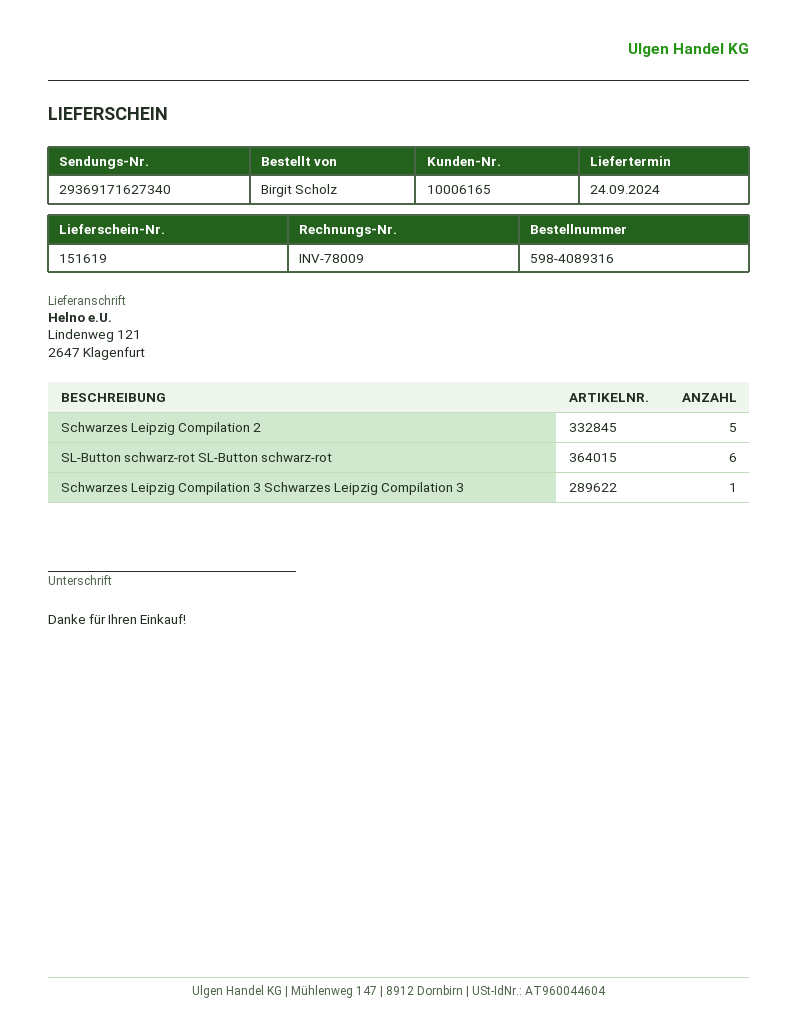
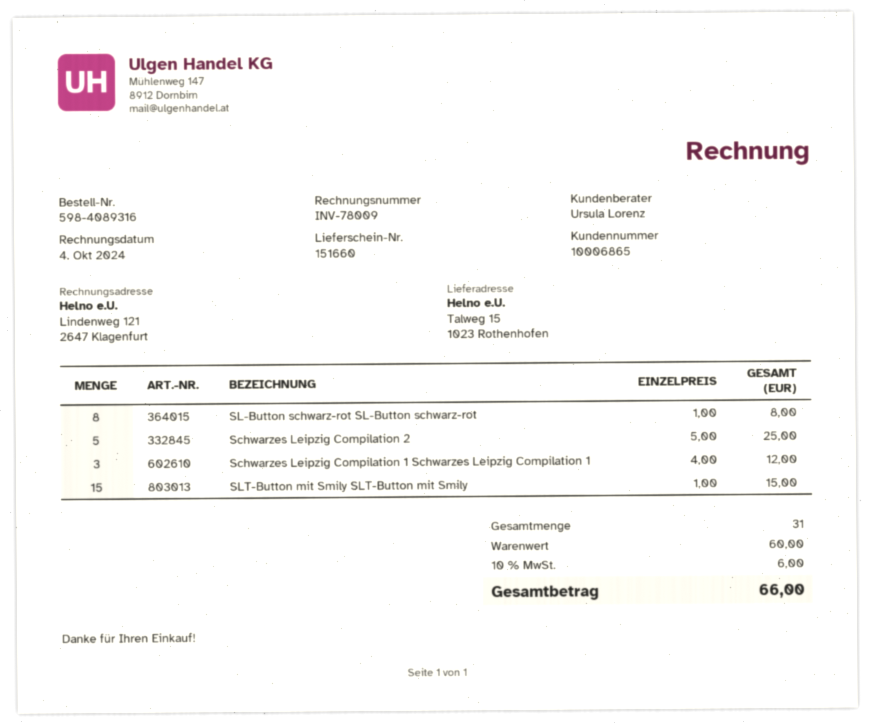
delivery note number: 151619 -> 151660
customer number: 10006165 -> 10006865
ship to: Lindenweg 121, 2647 Klagenfurt -> Talweg 15, 1023 Rothenhofen
SL-Button schwarz-rot SL-Button schwarz-rot: 6 -> 8
Schwarzes Leipzig Compilation 3 Schwarzes Leipzig Compilation 3: 1 -> none
Schwarzes Leipzig Compilation 1 Schwarzes Leipzig Compilation 1: none -> 3
SLT-Button mit Smily SLT-Button mit Smily: none -> 15

